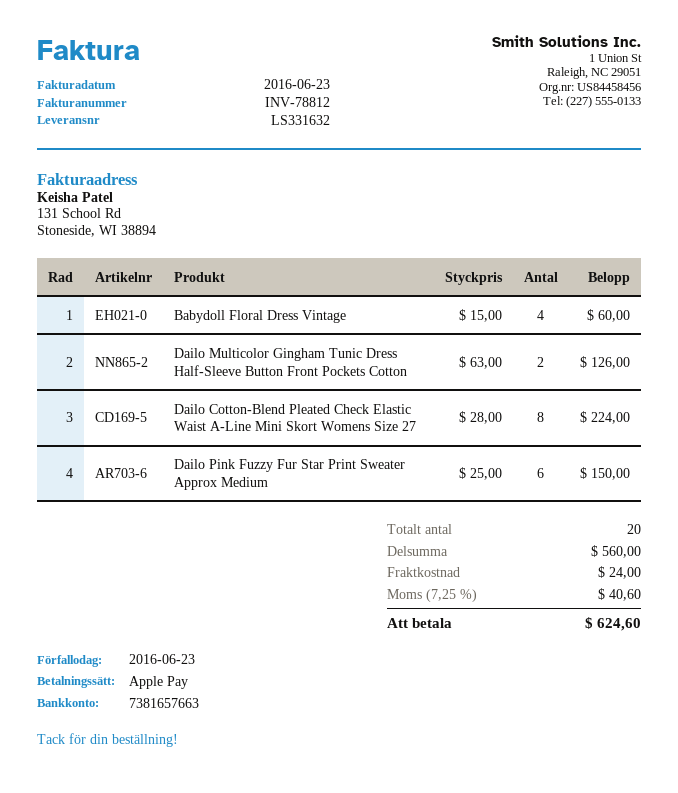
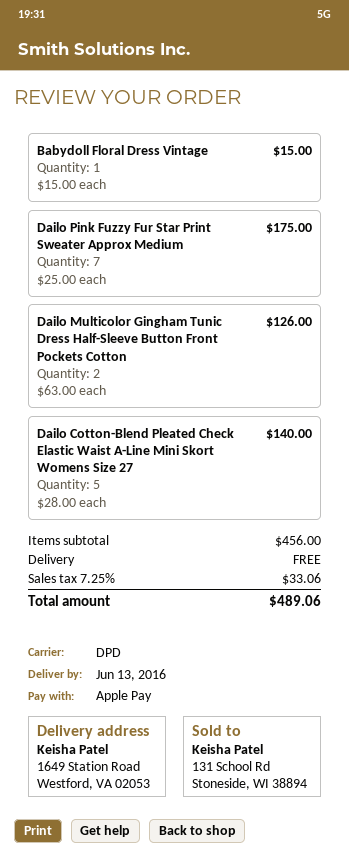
Babydoll Floral Dress Vintage: 4 x 15.00 = 60.00 -> 1 x 15.00 = 15.00
Dailo Cotton-Blend Pleated Check Elastic Waist A-Line Mini Skort Womens Size 27: 8 x 28.00 = 224.00 -> 5 x 28.00 = 140.00
Dailo Pink Fuzzy Fur Star Print Sweater Approx Medium: 6 x 25.00 = 150.00 -> 7 x 25.00 = 175.00
subtotal: 560.00 -> 456.00
shipping: 24.00 -> 0.00
tax: 7.25% = 40.60 -> 7.25% = 33.06
total: 624.60 -> 489.06

